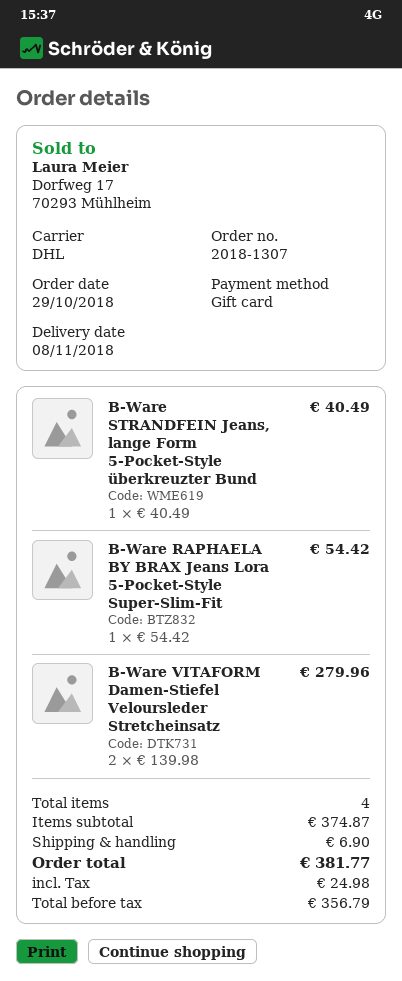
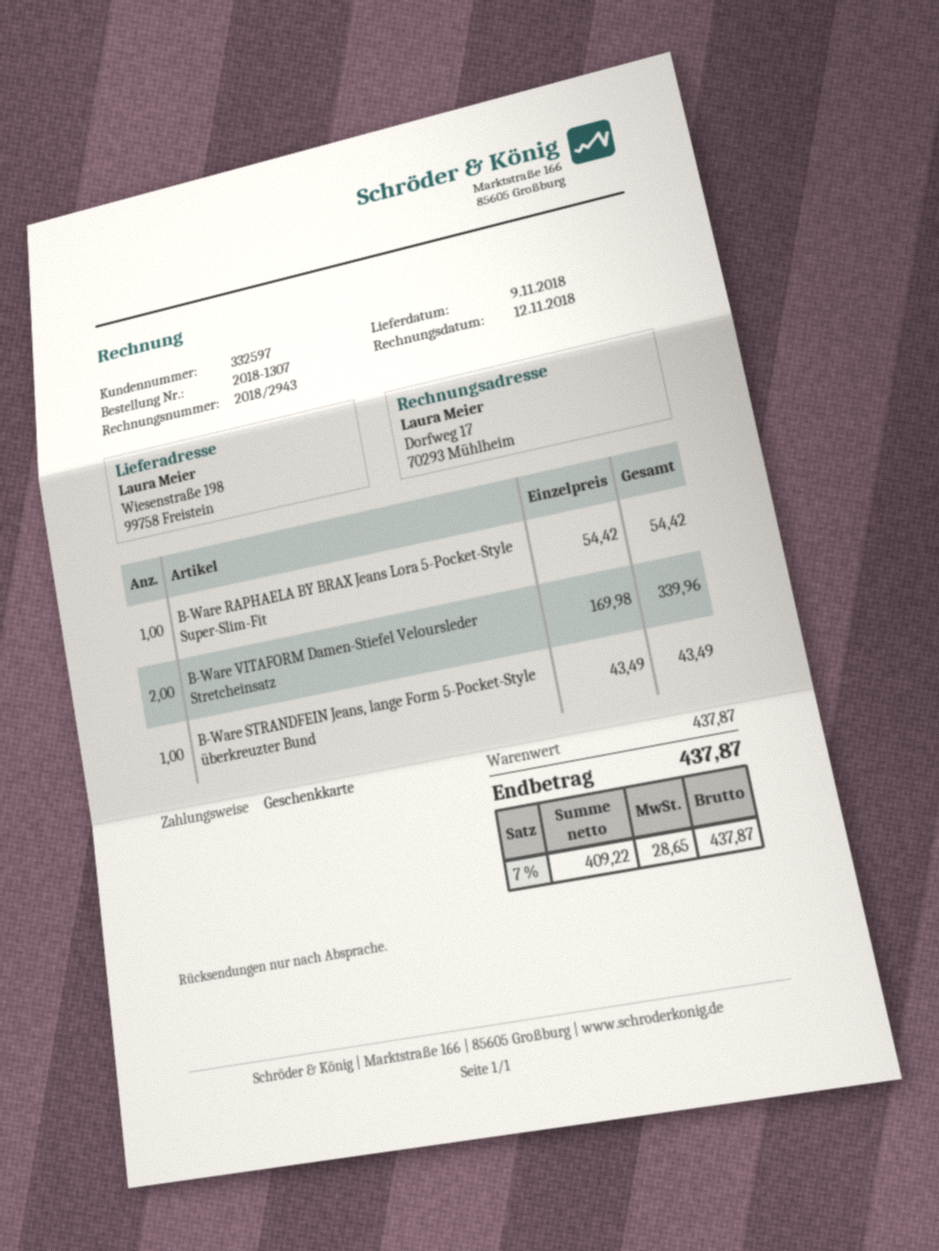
delivery date: 2018-11-08 -> 2018-11-09
B-Ware STRANDFEIN Jeans, lange Form 5-Pocket-Style überkreuzter Bund: 1 x 40.49 = 40.49 -> 1 x 43.49 = 43.49
B-Ware VITAFORM Damen-Stiefel Veloursleder Stretcheinsatz: 2 x 139.98 = 279.96 -> 2 x 169.98 = 339.96
subtotal: 374.87 -> 437.87
shipping: 6.90 -> none
net: 356.79 -> 409.22
tax: 24.98 -> 28.65
total: 381.77 -> 437.87

